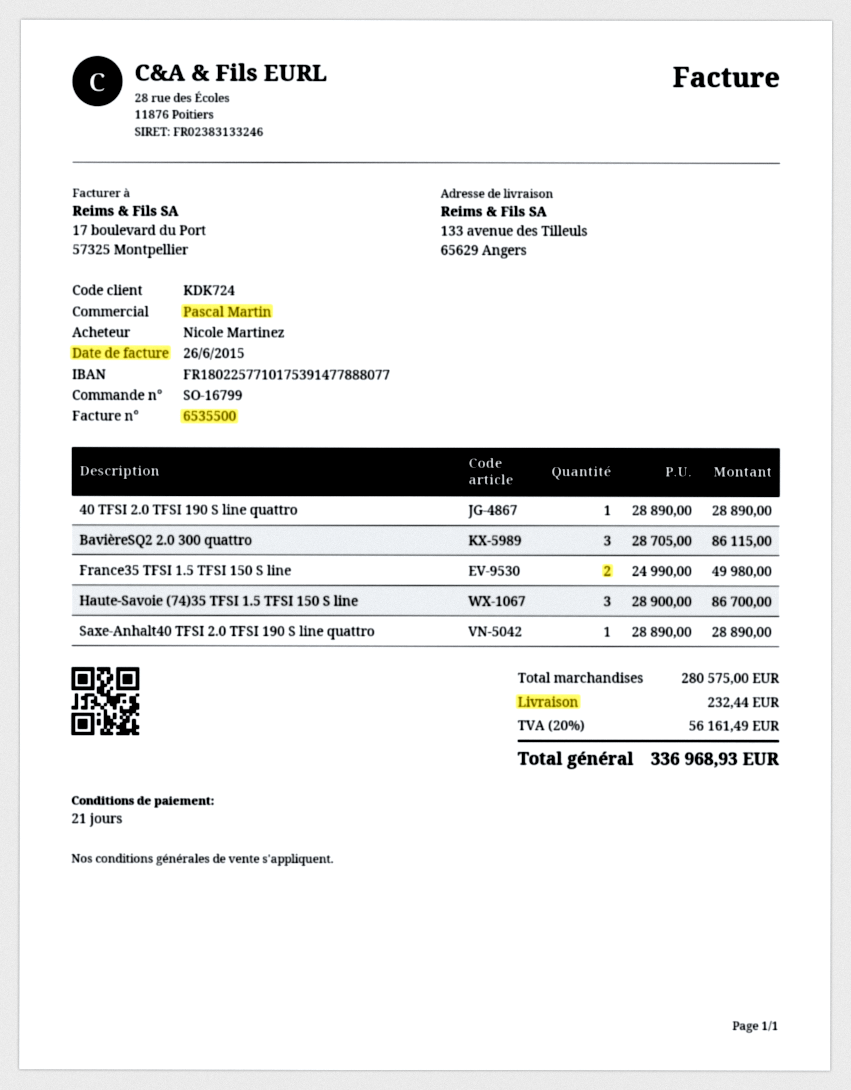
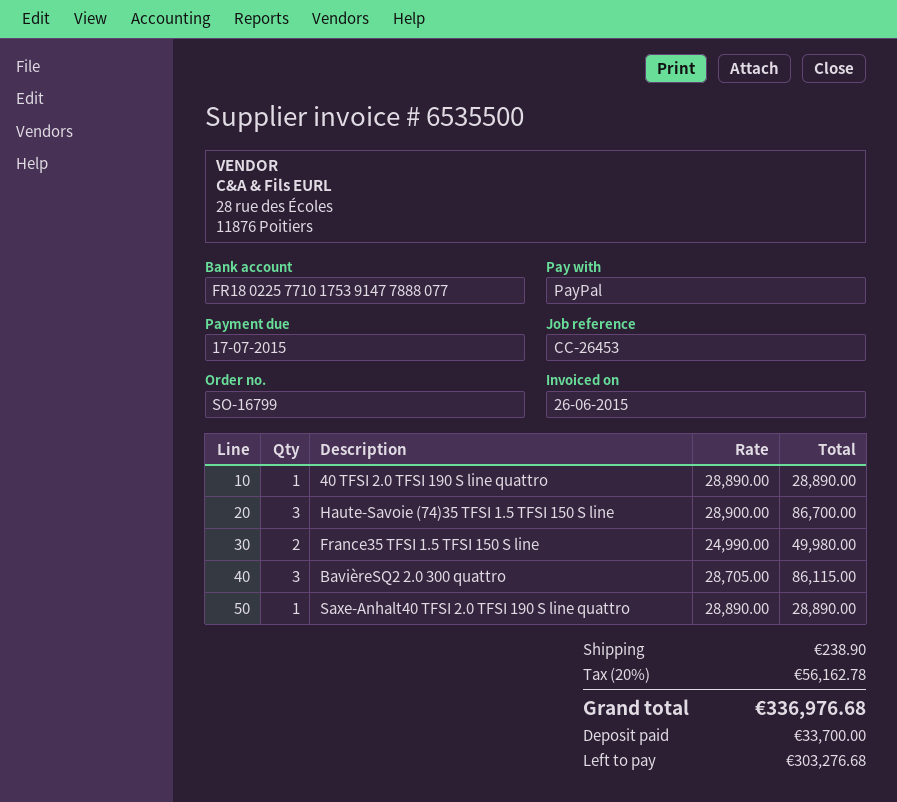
shipping: 232.44 -> 238.90
tax: 20% = 56161.49 -> 20% = 56162.78
total: 336968.93 -> 336976.68

